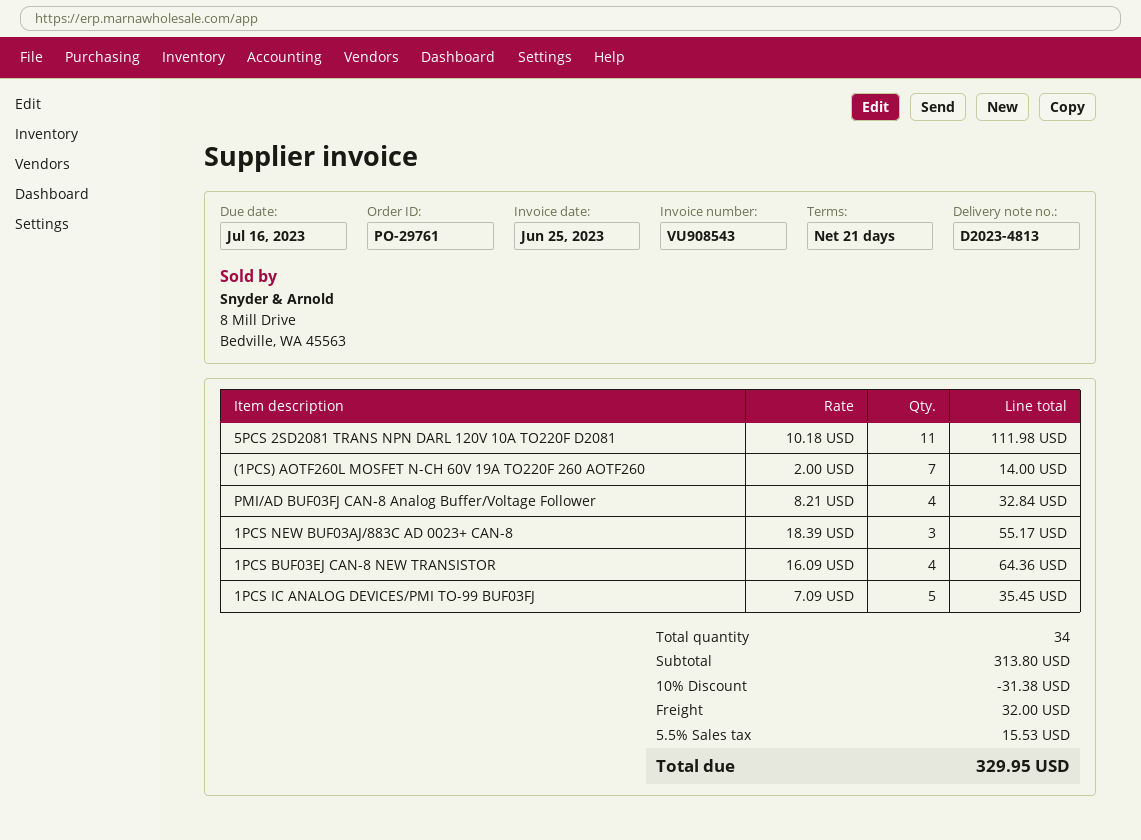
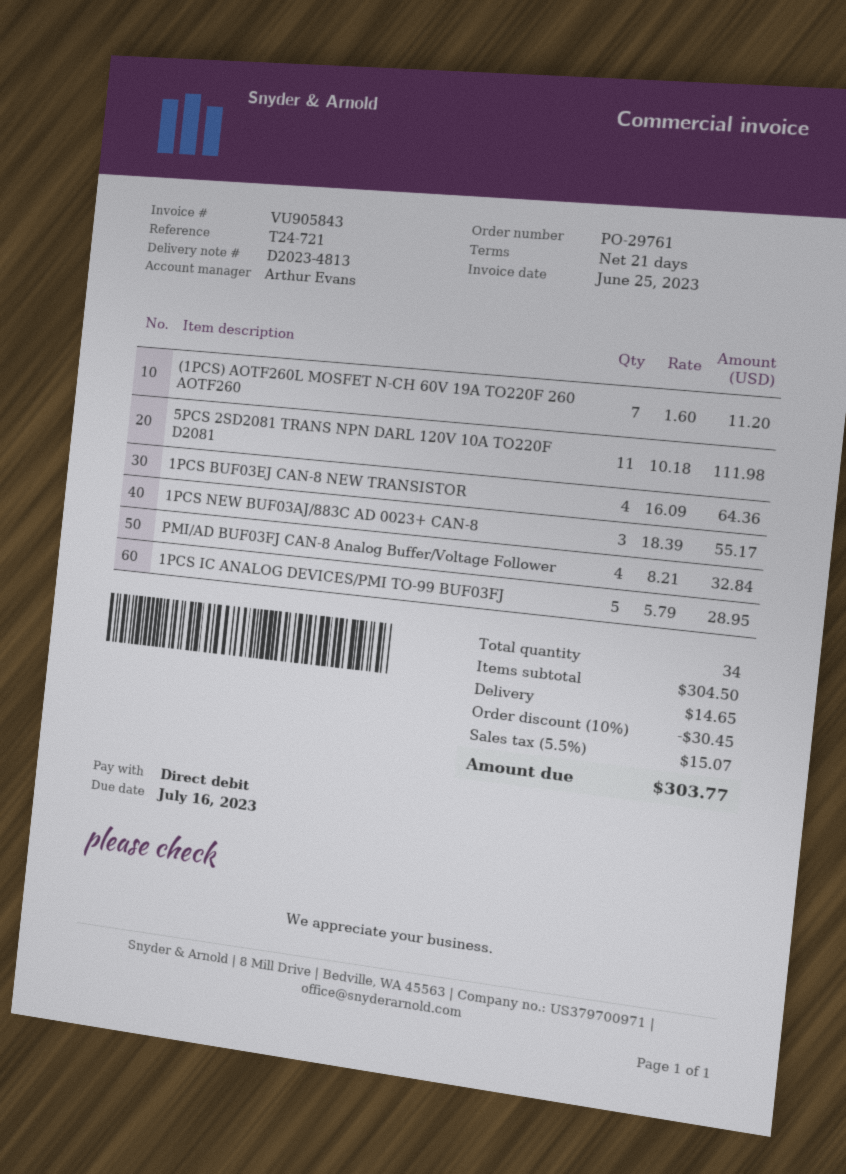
invoice number: VU908543 -> VU905843
(1PCS) AOTF260L MOSFET N-CH 60V 19A TO220F 260 AOTF260: 7 x 2.00 = 14.00 -> 7 x 1.60 = 11.20
1PCS IC ANALOG DEVICES/PMI TO-99 BUF03FJ: 5 x 7.09 = 35.45 -> 5 x 5.79 = 28.95
subtotal: 313.80 -> 304.50
discount: 10% = 31.38 -> 10% = 30.45
shipping: 32.00 -> 14.65
tax: 5.5% = 15.53 -> 5.5% = 15.07
total: 329.95 -> 303.77

